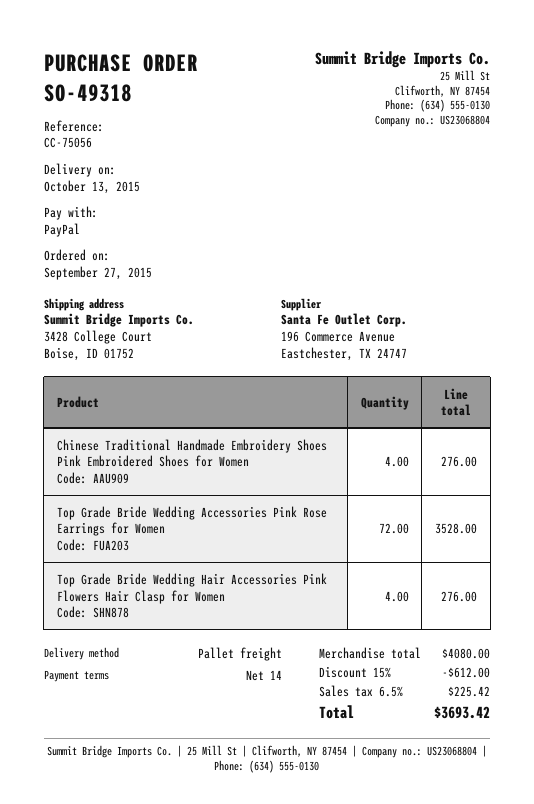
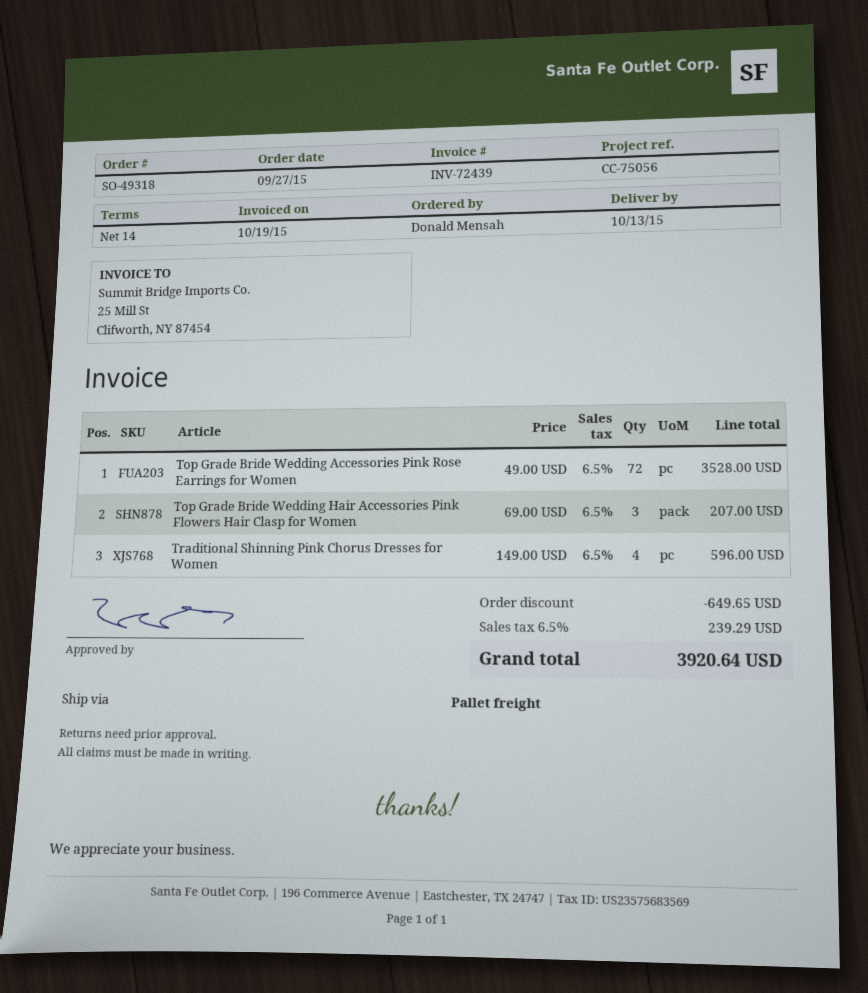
Chinese Traditional Handmade Embroidery Shoes Pink Embroidered Shoes for Women: 4 for 276.00 -> none
Top Grade Bride Wedding Hair Accessories Pink Flowers Hair Clasp for Women: 4 for 276.00 -> 3 for 207.00
Traditional Shinning Pink Chorus Dresses for Women: none -> 4 for 596.00
discount: 612.00 -> 649.65
tax: 6.5% = 225.42 -> 6.5% = 239.29
total: 3693.42 -> 3920.64

